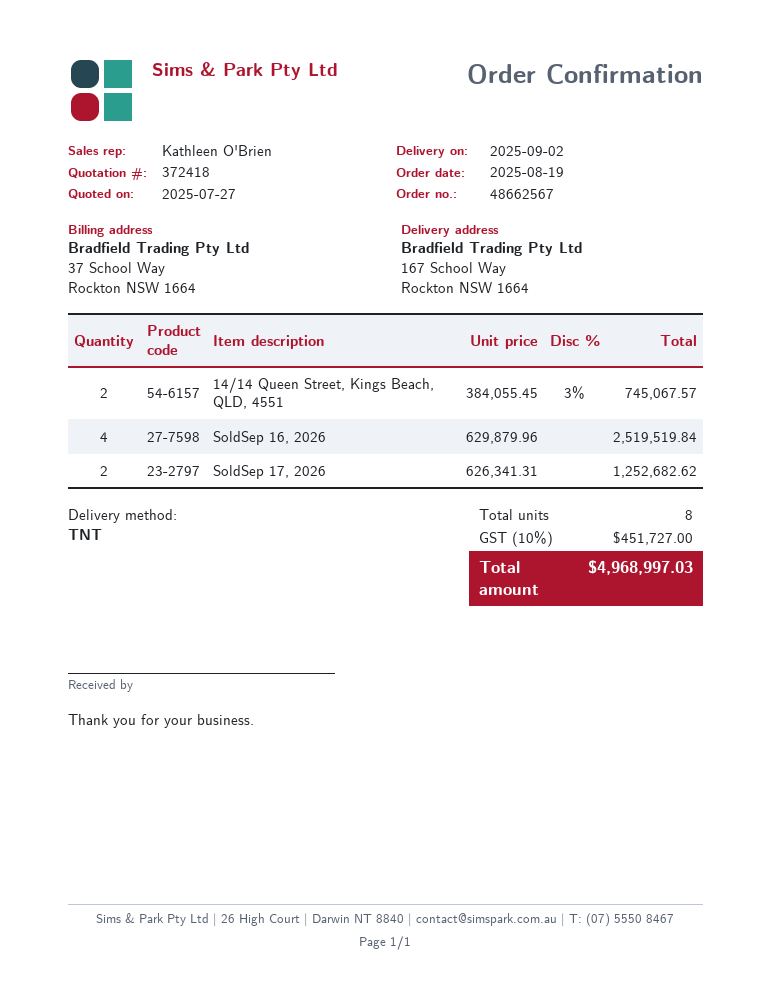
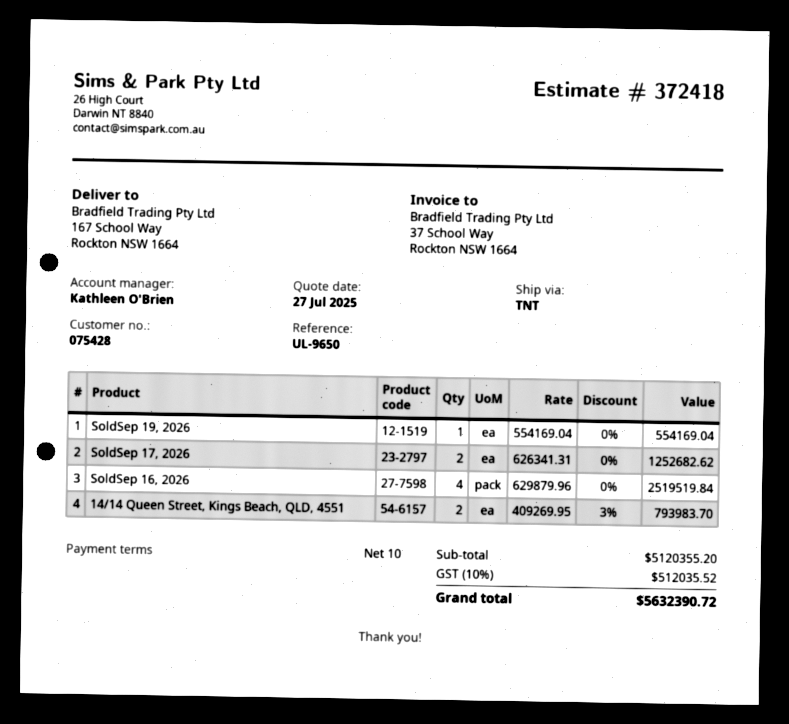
14/14 Queen Street, Kings Beach, QLD, 4551: 2 x 384055.45 - 3% = 745067.57 -> 2 x 409269.95 - 3% = 793983.70
SoldSep 19, 2026: none -> 1 x 554169.04 = 554169.04
tax: 10% = 451727.00 -> 10% = 512035.52
total: 4968997.03 -> 5632390.72

